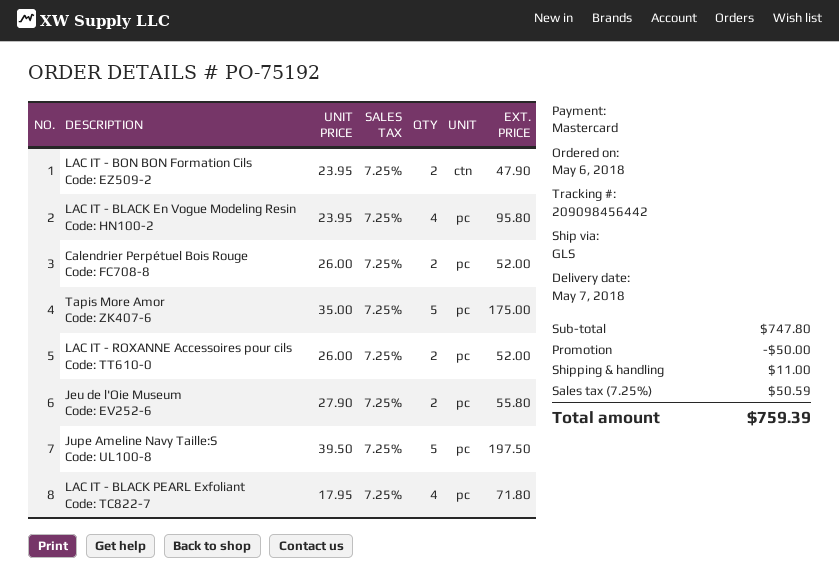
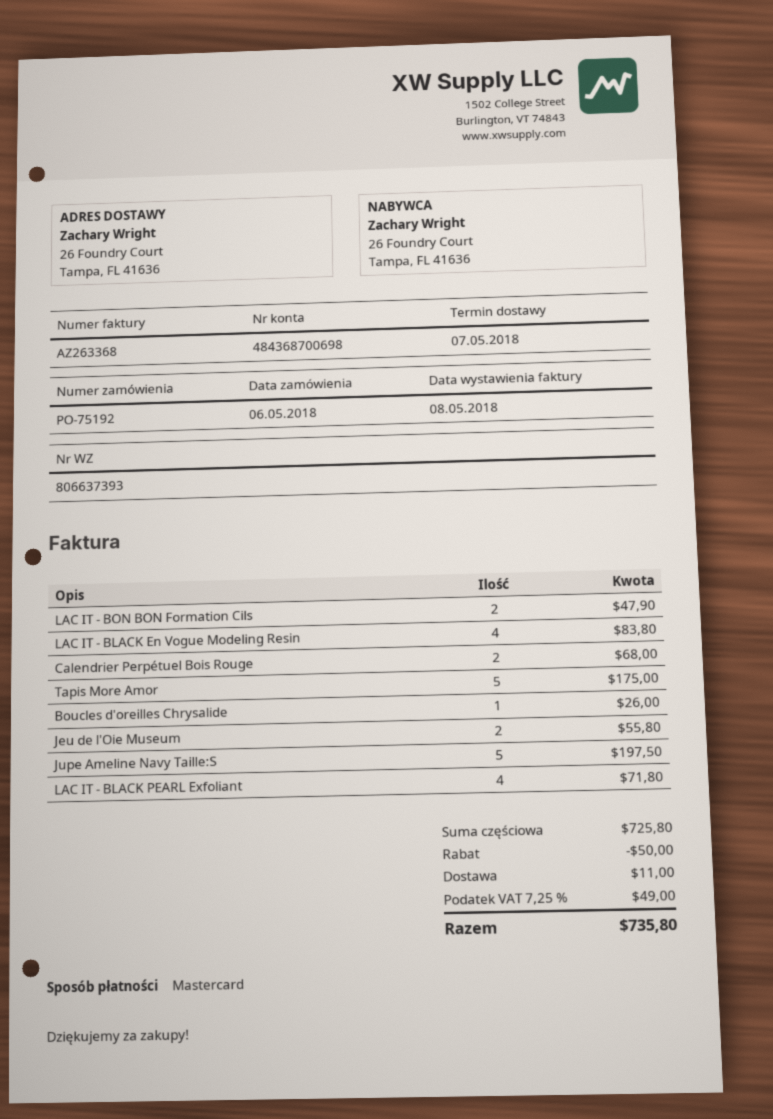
LAC IT - BLACK En Vogue Modeling Resin: 4 for 95.80 -> 4 for 83.80
Calendrier Perpétuel Bois Rouge: 2 for 52.00 -> 2 for 68.00
LAC IT - ROXANNE Accessoires pour cils: 2 for 52.00 -> none
Boucles d'oreilles Chrysalide: none -> 1 for 26.00
subtotal: 747.80 -> 725.80
tax: 7.25% = 50.59 -> 7.25% = 49.00
total: 759.39 -> 735.80

